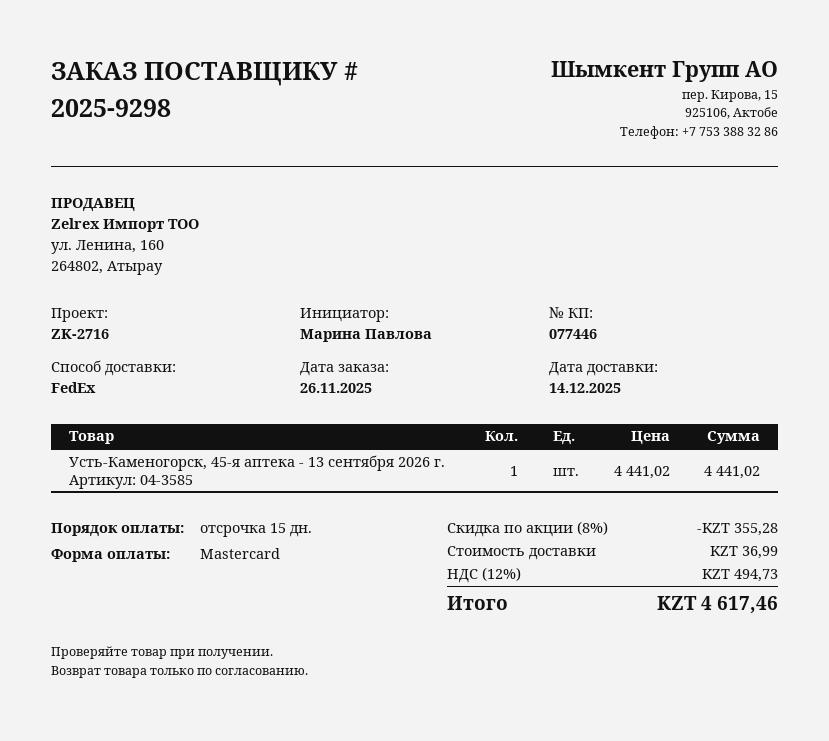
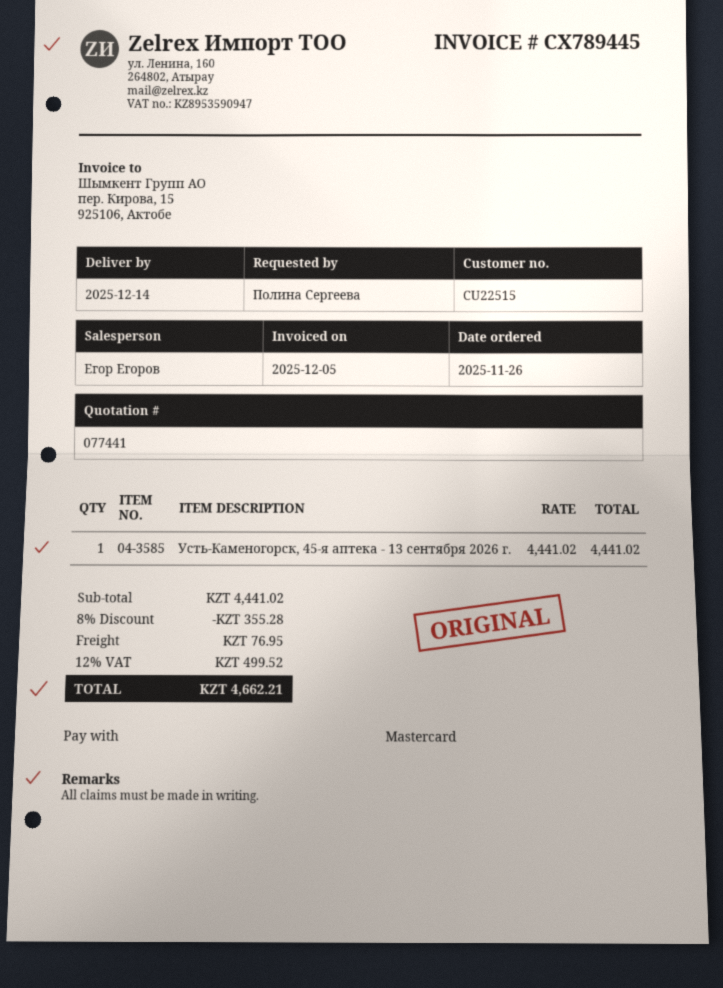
quote number: 077446 -> 077441
ordered by: Марина Павлова -> Полина Сергеева
shipping: 36.99 -> 76.95
tax: 12% = 494.73 -> 12% = 499.52
total: 4617.46 -> 4662.21

